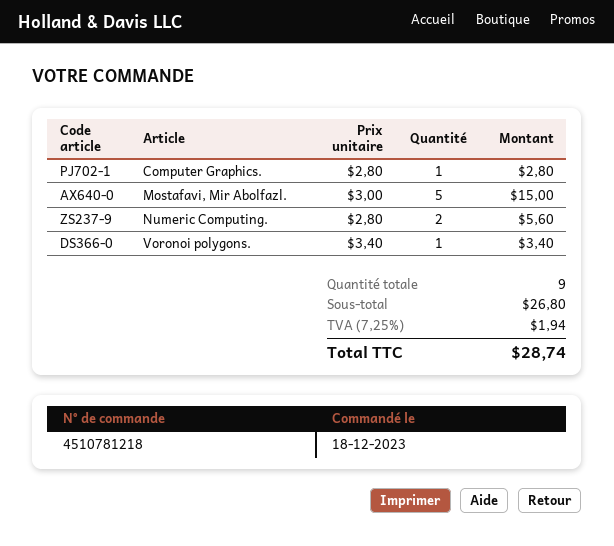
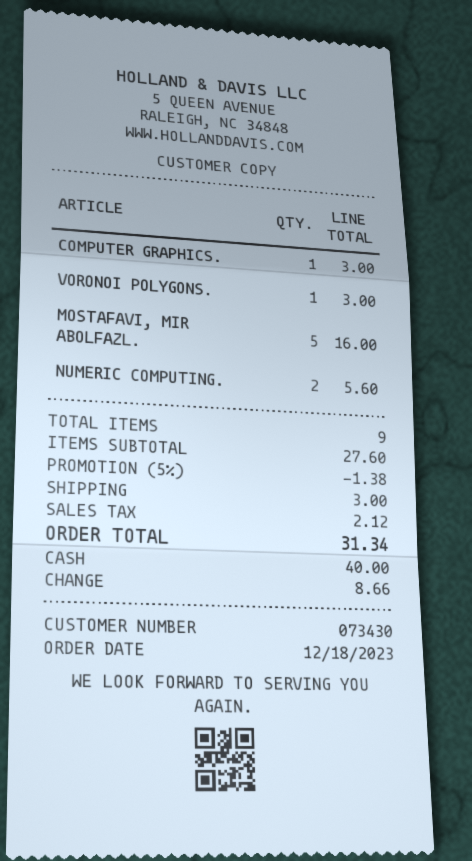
Computer Graphics.: 1 for 2.80 -> 1 for 3.00
Mostafavi, Mir Abolfazl.: 5 for 15.00 -> 5 for 16.00
Voronoi polygons.: 1 for 3.40 -> 1 for 3.00
subtotal: 26.80 -> 27.60
discount: none -> 5% = 1.38
shipping: none -> 3.00
tax: 1.94 -> 2.12
total: 28.74 -> 31.34

